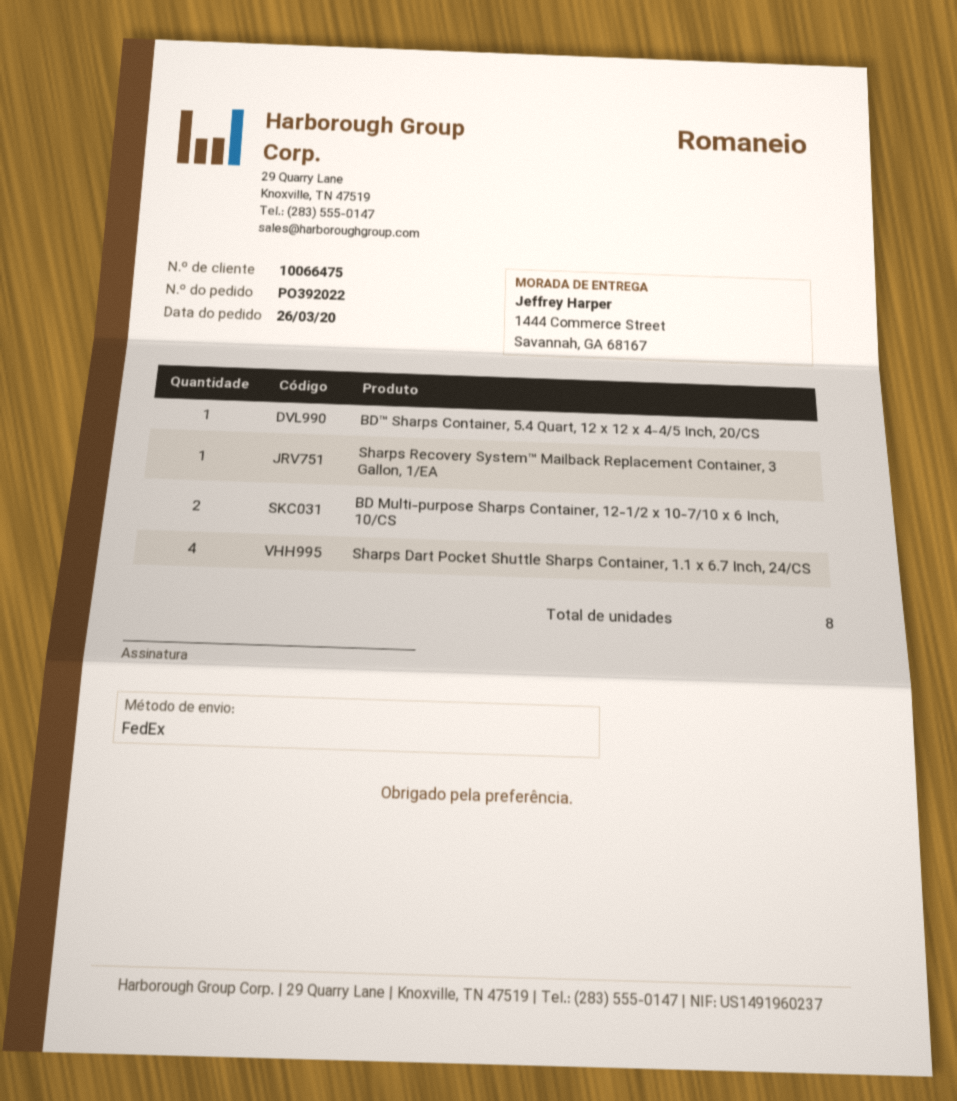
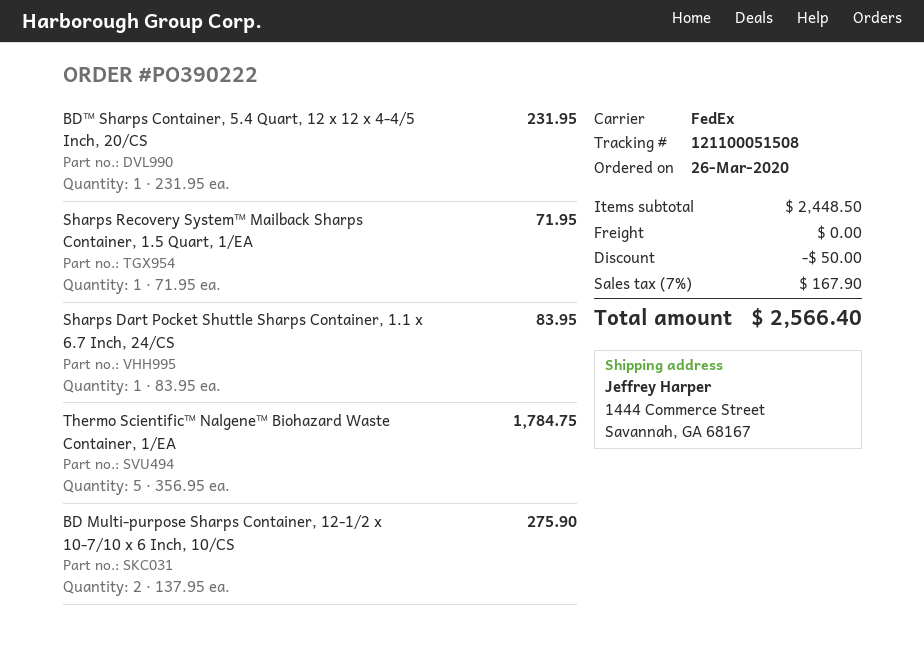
order number: PO392022 -> PO390222
Sharps Recovery System™ Mailback Replacement Container, 3 Gallon, 1/EA: 1 -> none
Sharps Dart Pocket Shuttle Sharps Container, 1.1 x 6.7 Inch, 24/CS: 4 -> 1
Sharps Recovery System™ Mailback Sharps Container, 1.5 Quart, 1/EA: none -> 1
Thermo Scientific™ Nalgene™ Biohazard Waste Container, 1/EA: none -> 5

